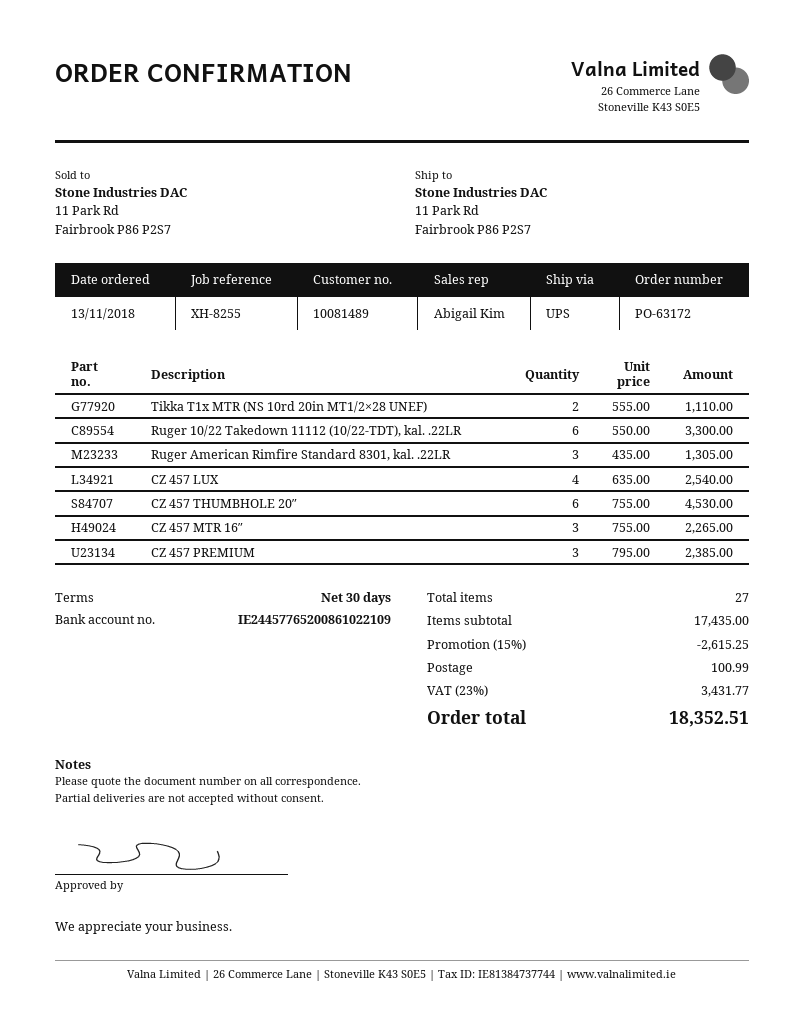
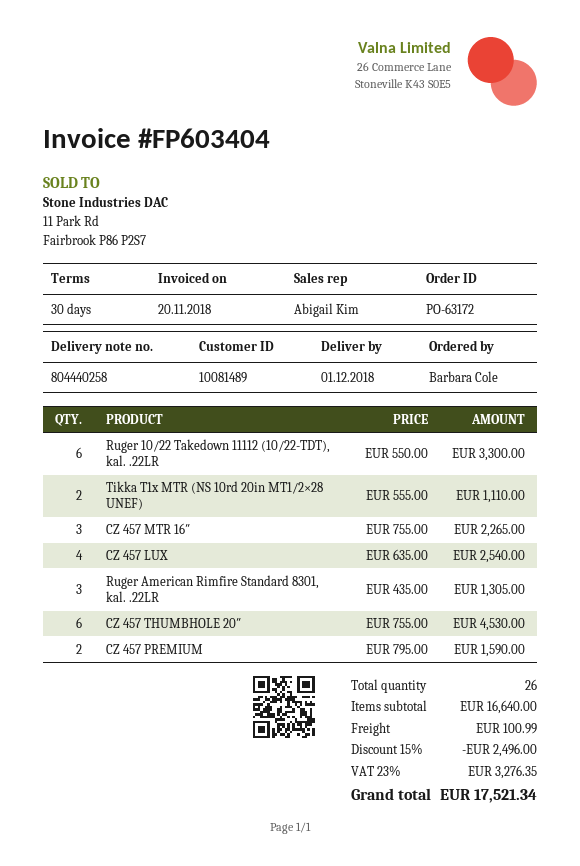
CZ 457 PREMIUM: 3 x 795.00 = 2385.00 -> 2 x 795.00 = 1590.00
total quantity: 27 -> 26
subtotal: 17435.00 -> 16640.00
discount: 15% = 2615.25 -> 15% = 2496.00
tax: 23% = 3431.77 -> 23% = 3276.35
total: 18352.51 -> 17521.34

